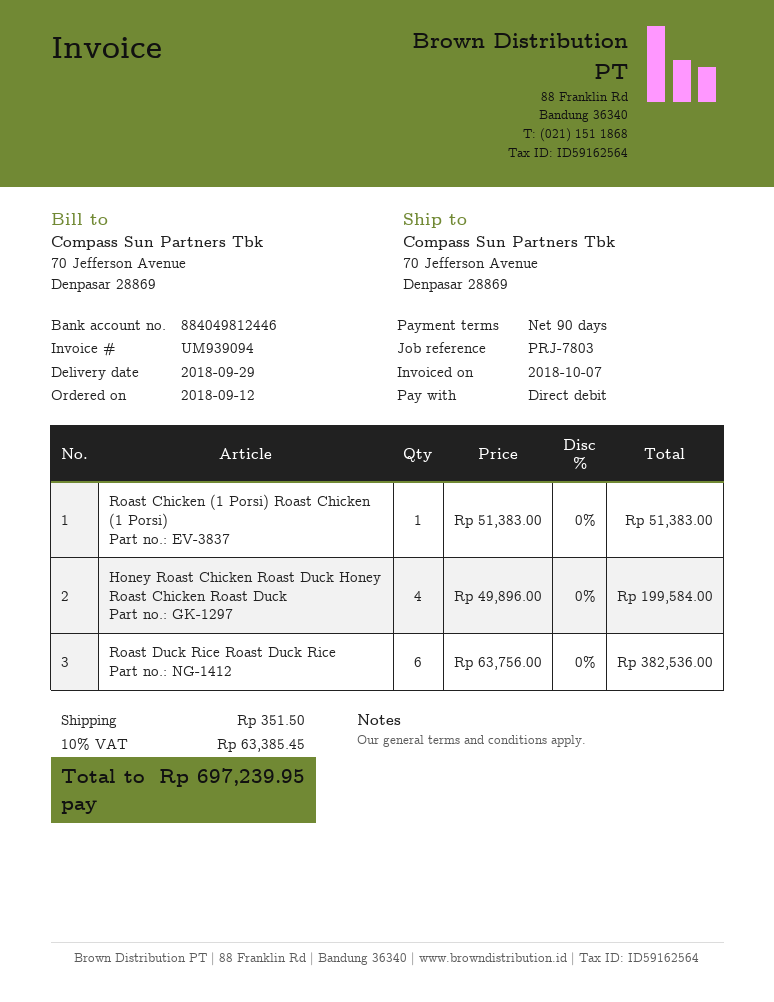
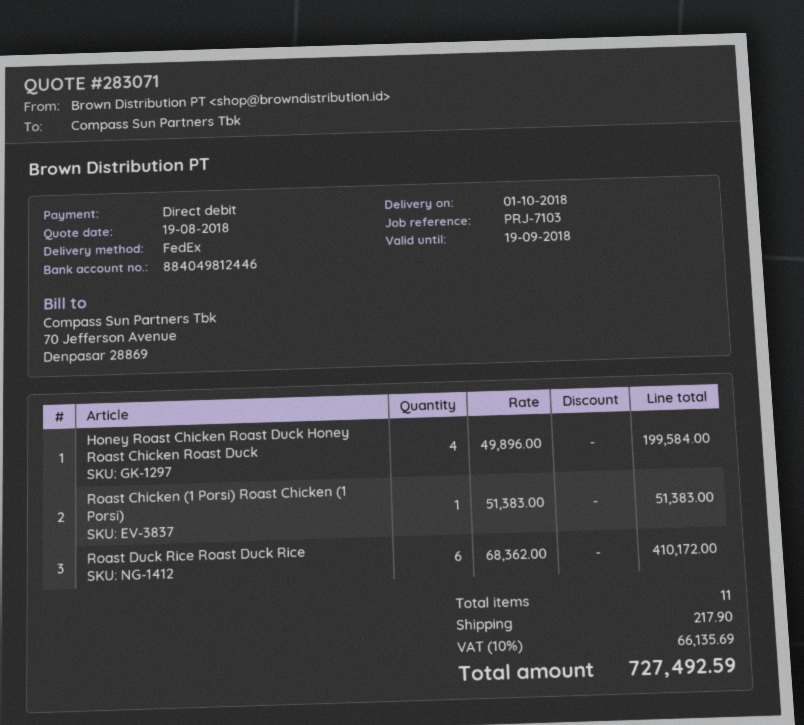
delivery date: 2018-09-29 -> 2018-10-01
reference: PRJ-7803 -> PRJ-7103
Roast Duck Rice Roast Duck Rice: 6 x 63756.00 = 382536.00 -> 6 x 68362.00 = 410172.00
shipping: 351.50 -> 217.90
tax: 10% = 63385.45 -> 10% = 66135.69
total: 697239.95 -> 727492.59

